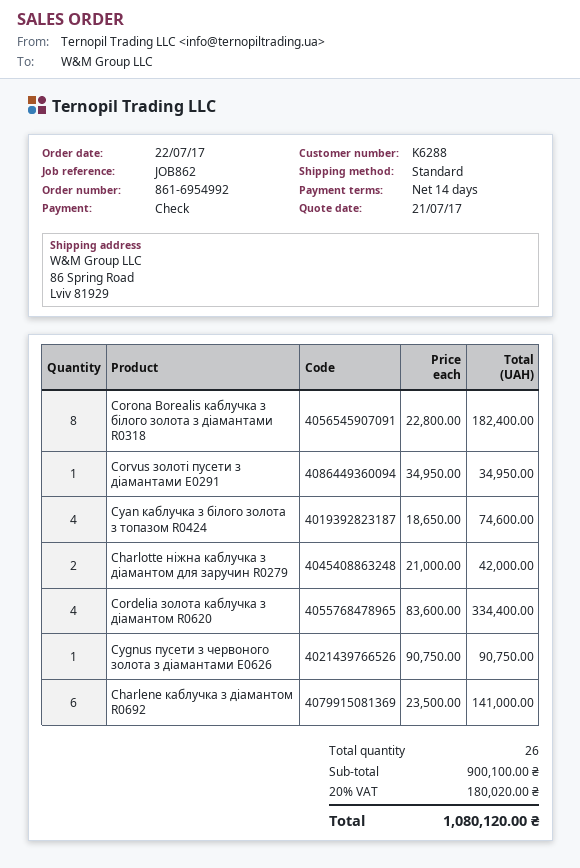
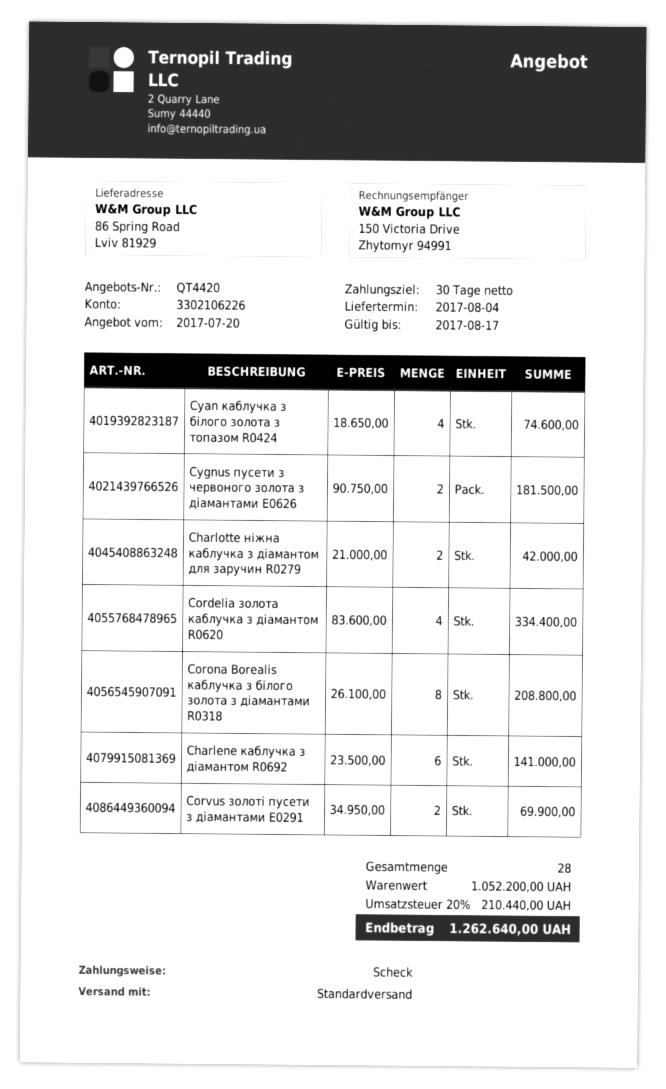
quote date: 2017-07-21 -> 2017-07-20
payment terms: 14 days -> 30 days
Corona Borealis каблучка з білого золота з діамантами R0318: 8 x 22800.00 = 182400.00 -> 8 x 26100.00 = 208800.00
Corvus золоті пусети з діамантами E0291: 1 x 34950.00 = 34950.00 -> 2 x 34950.00 = 69900.00
Cygnus пусети з червоного золота з діамантами E0626: 1 x 90750.00 = 90750.00 -> 2 x 90750.00 = 181500.00
total quantity: 26 -> 28
subtotal: 900100.00 -> 1052200.00
tax: 20% = 180020.00 -> 20% = 210440.00
total: 1080120.00 -> 1262640.00

